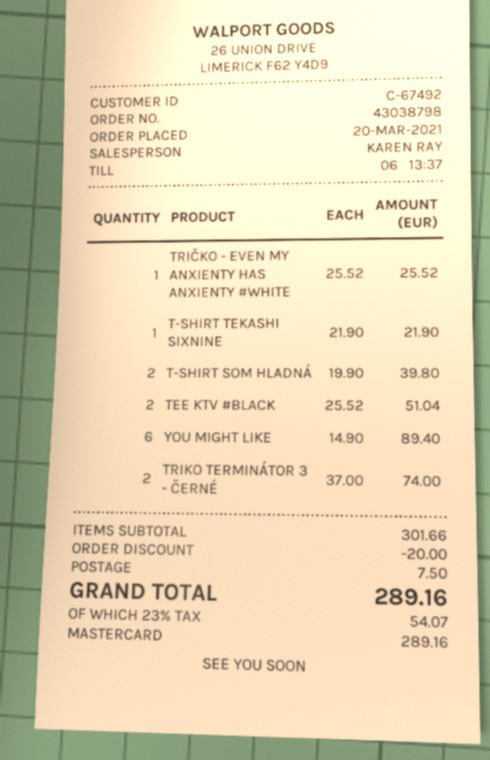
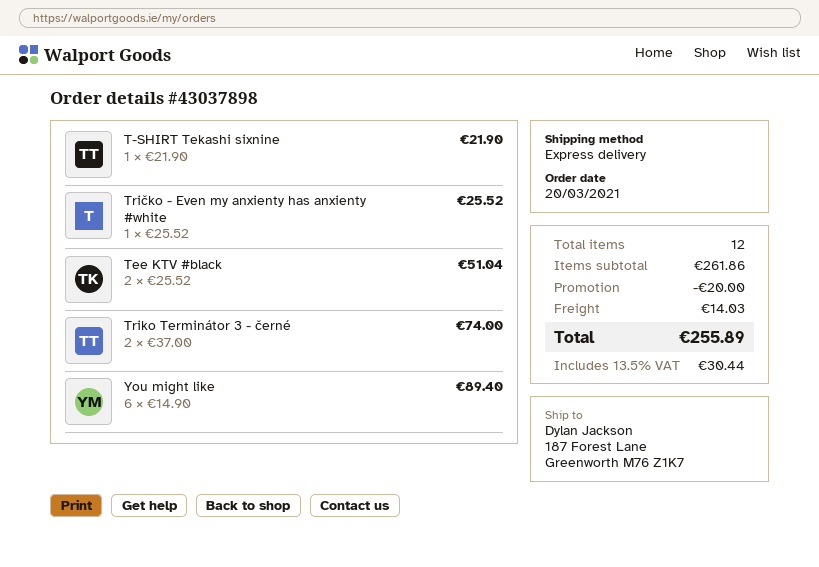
order number: 43038798 -> 43037898
T-SHIRT SOM HLADNÁ: 2 x 19.90 = 39.80 -> none
subtotal: 301.66 -> 261.86
shipping: 7.50 -> 14.03
tax: 23% = 54.07 -> 13.5% = 30.44
total: 289.16 -> 255.89

